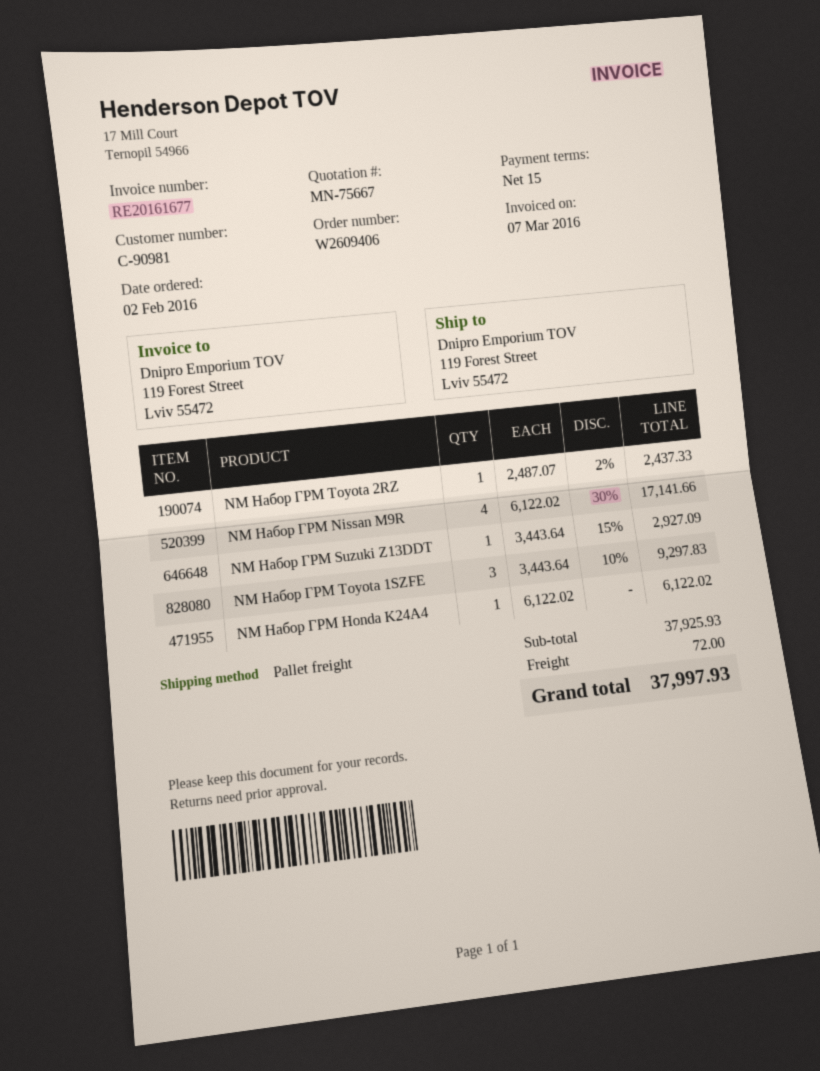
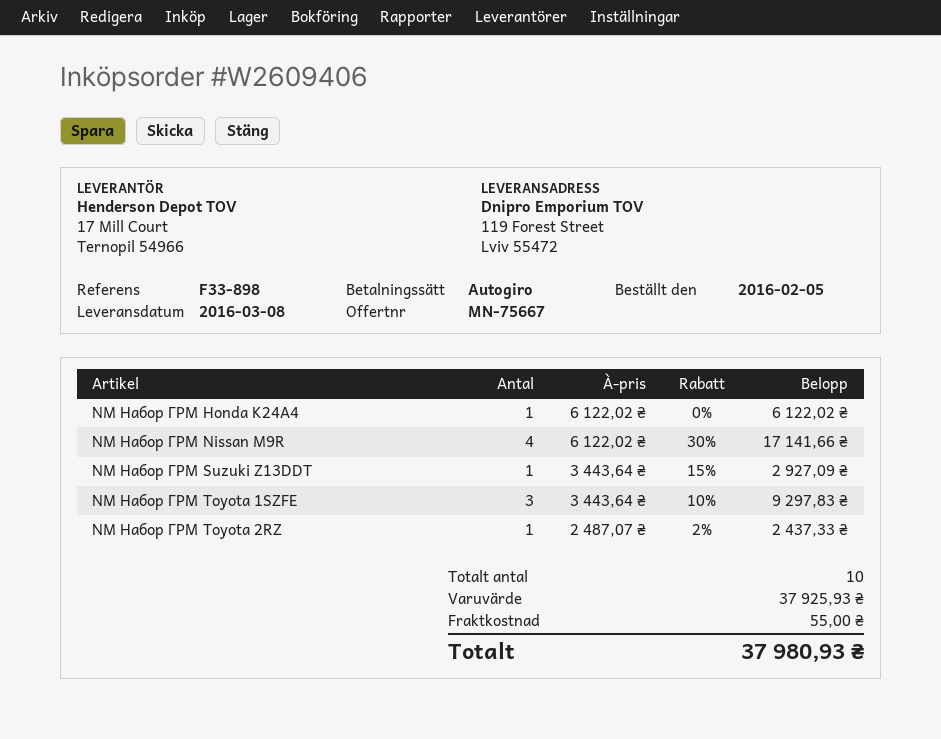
order date: 2016-02-02 -> 2016-02-05
shipping: 72.00 -> 55.00
total: 37997.93 -> 37980.93

